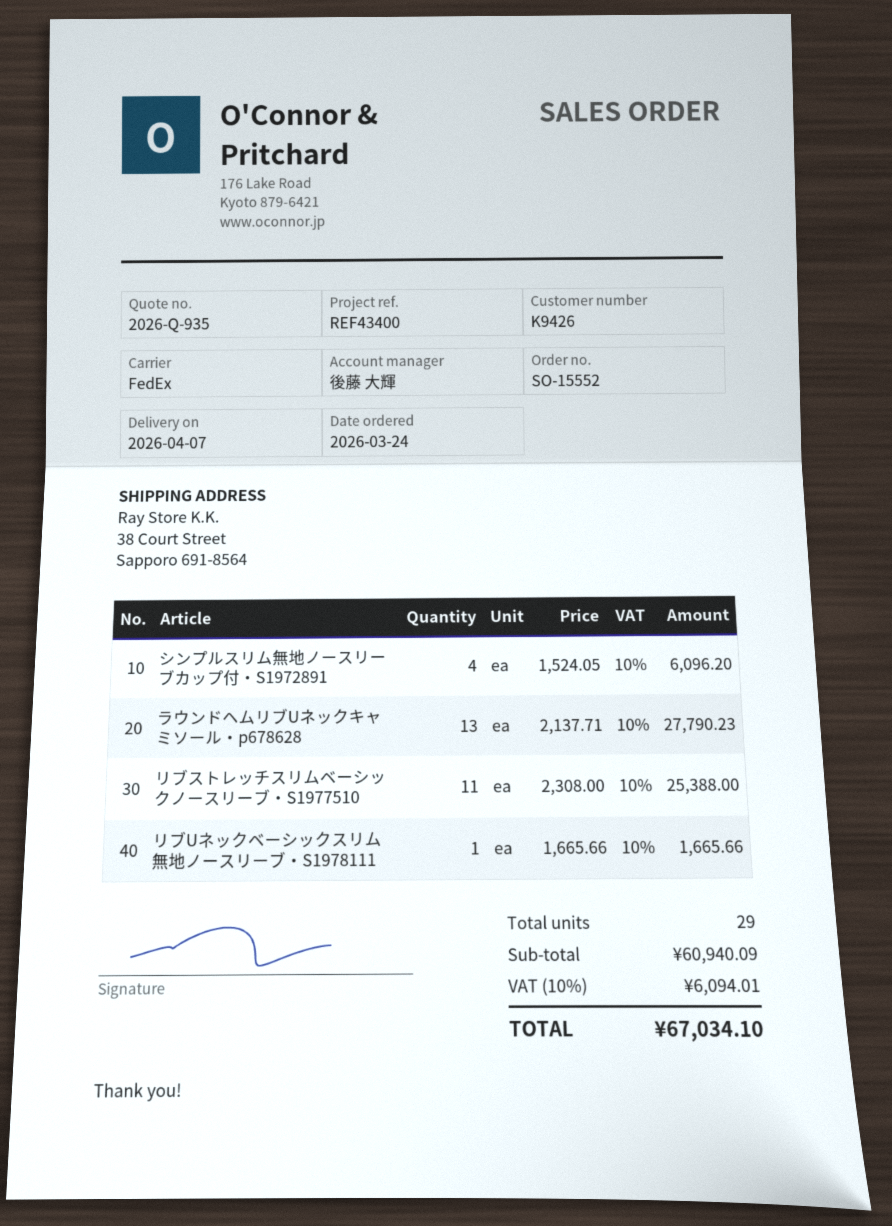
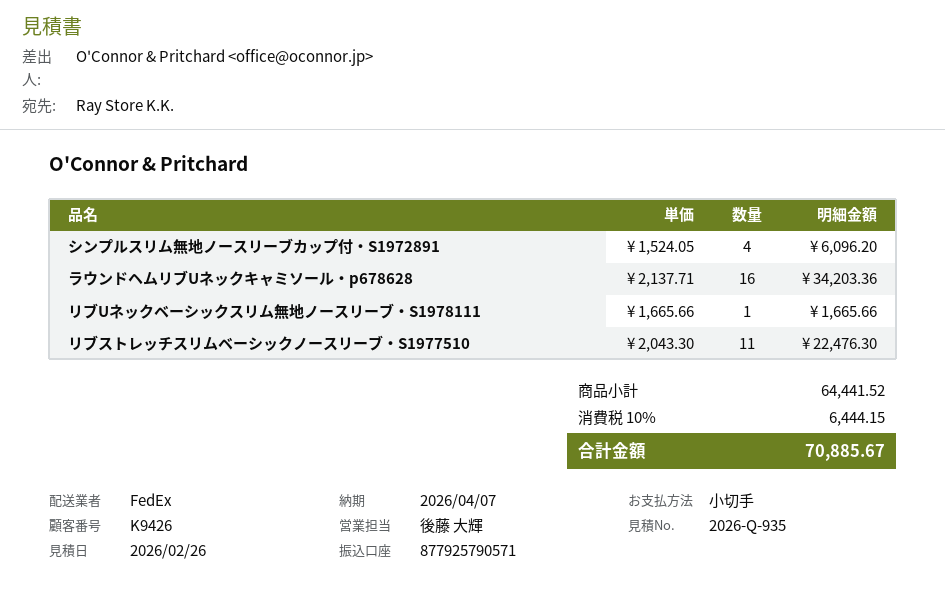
ラウンドヘムリブUネックキャミソール・p678628: 13 x 2137.71 = 27790.23 -> 16 x 2137.71 = 34203.36
リブストレッチスリムベーシックノースリーブ・S1977510: 11 x 2308.00 = 25388.00 -> 11 x 2043.30 = 22476.30
subtotal: 60940.09 -> 64441.52
tax: 10% = 6094.01 -> 10% = 6444.15
total: 67034.10 -> 70885.67

